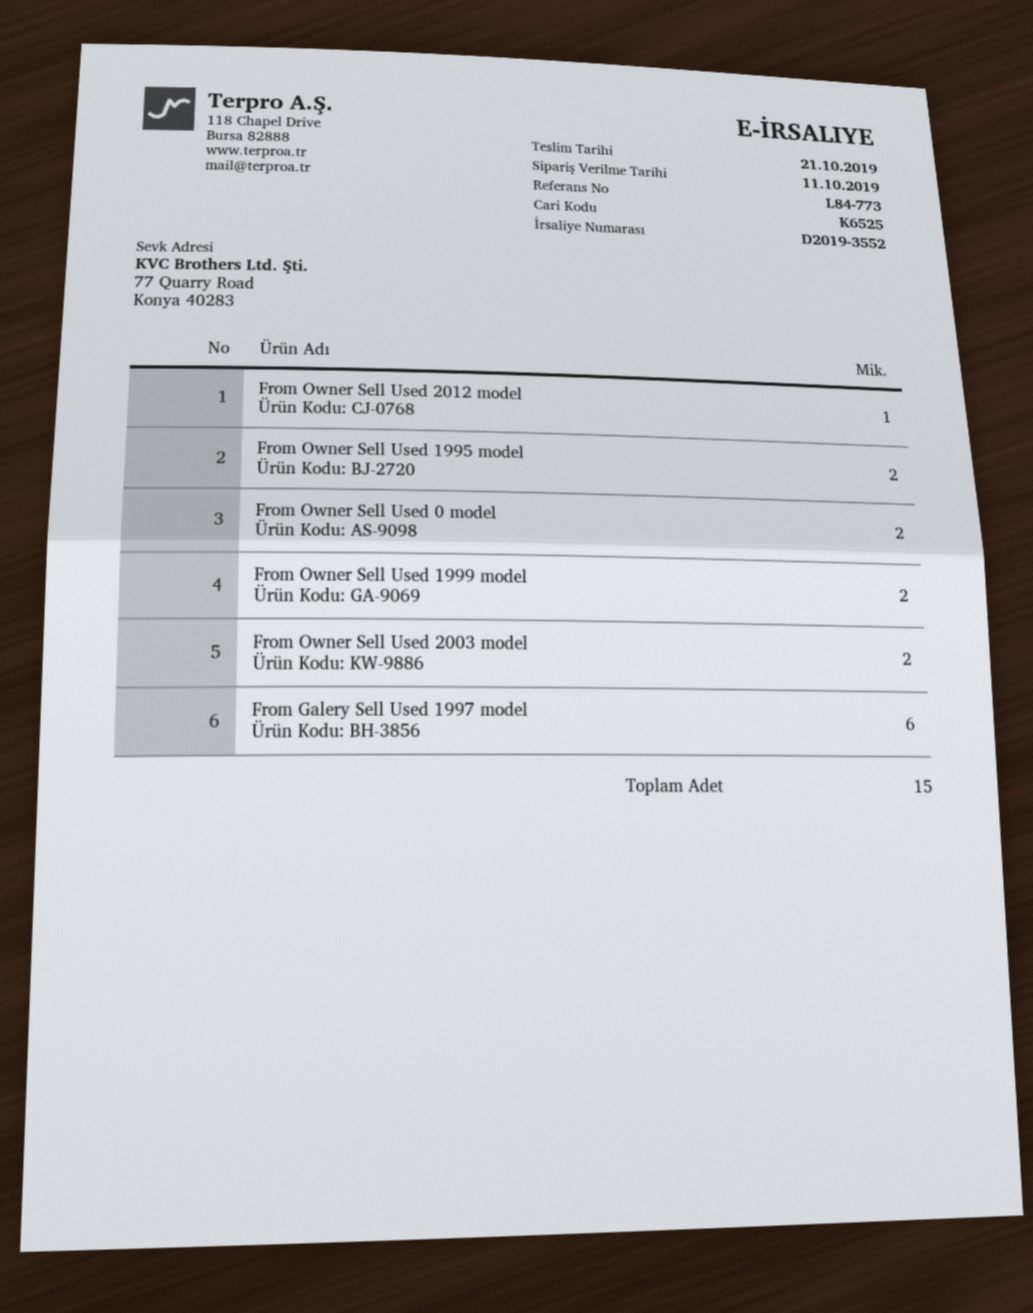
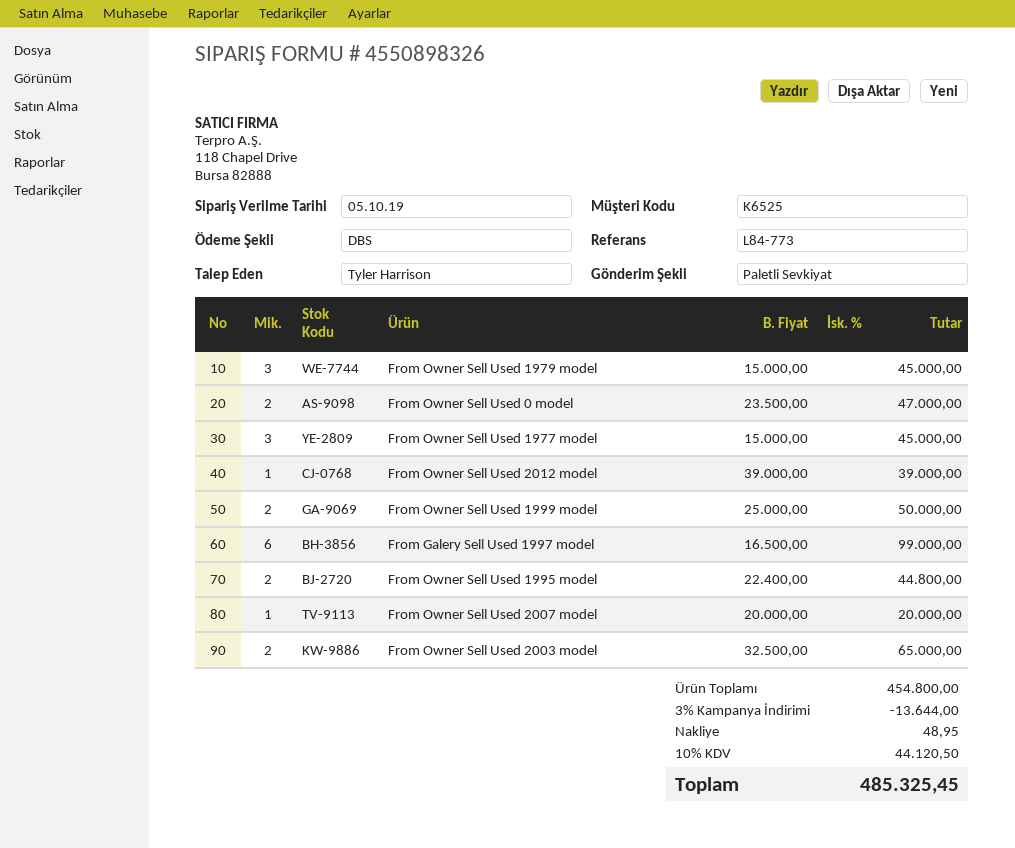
order date: 2019-10-11 -> 2019-10-05
From Owner Sell Used 1979 model: none -> 3
From Owner Sell Used 1977 model: none -> 3
From Owner Sell Used 2007 model: none -> 1

